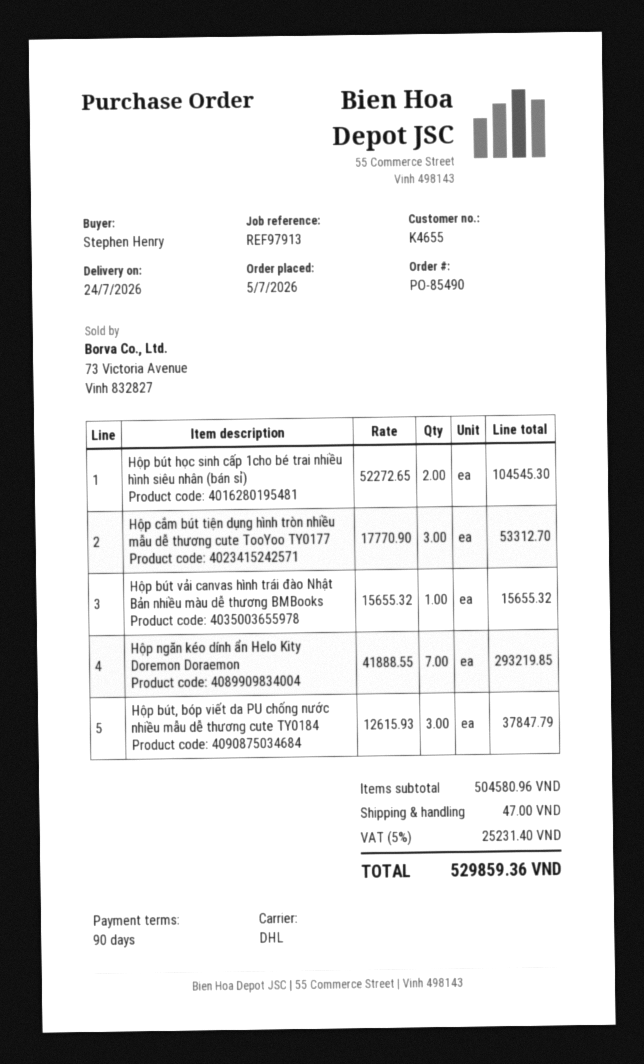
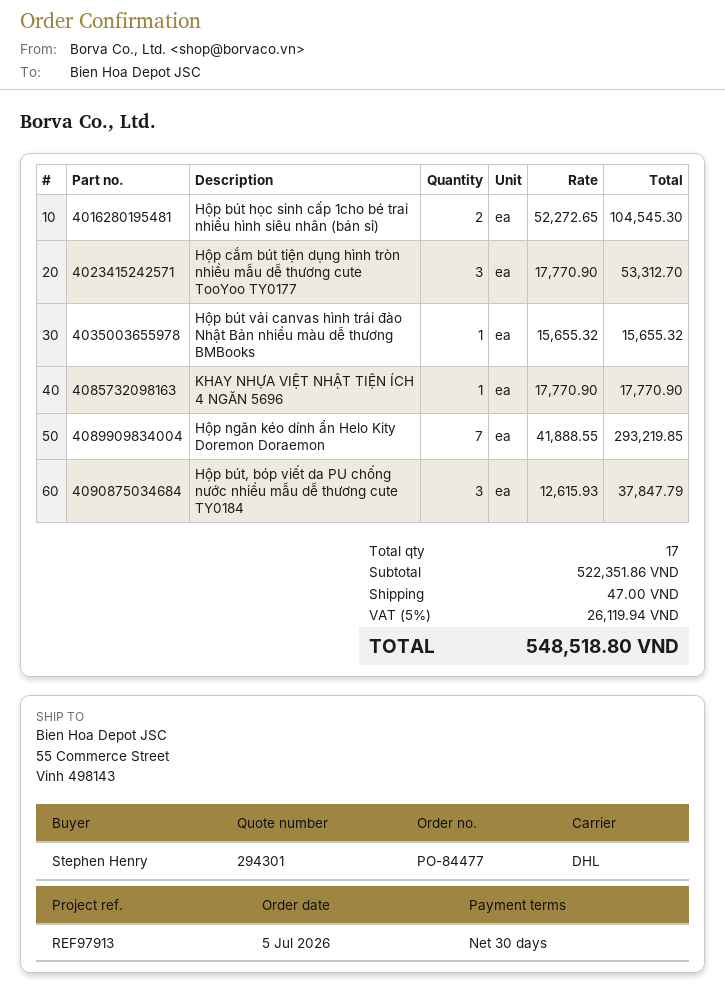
order number: PO-85490 -> PO-84477
payment terms: 90 days -> 30 days
KHAY NHỰA VIỆT NHẬT TIỆN ÍCH 4 NGĂN 5696: none -> 1 x 17770.90 = 17770.90
subtotal: 504580.96 -> 522351.86
tax: 5% = 25231.40 -> 5% = 26119.94
total: 529859.36 -> 548518.80

